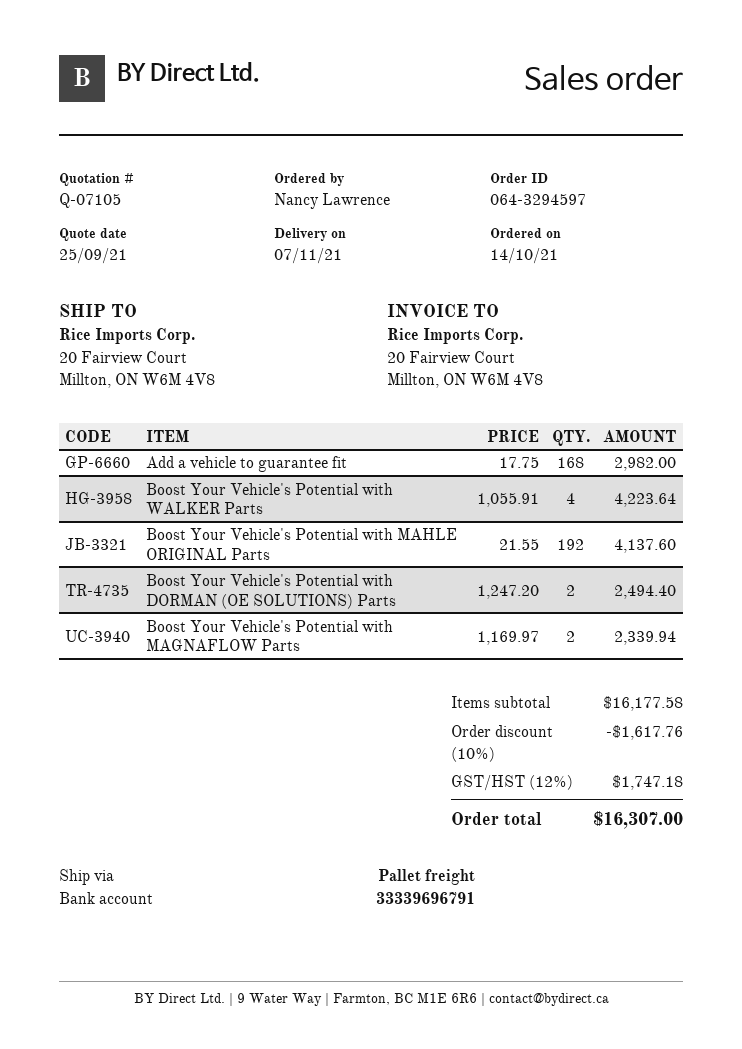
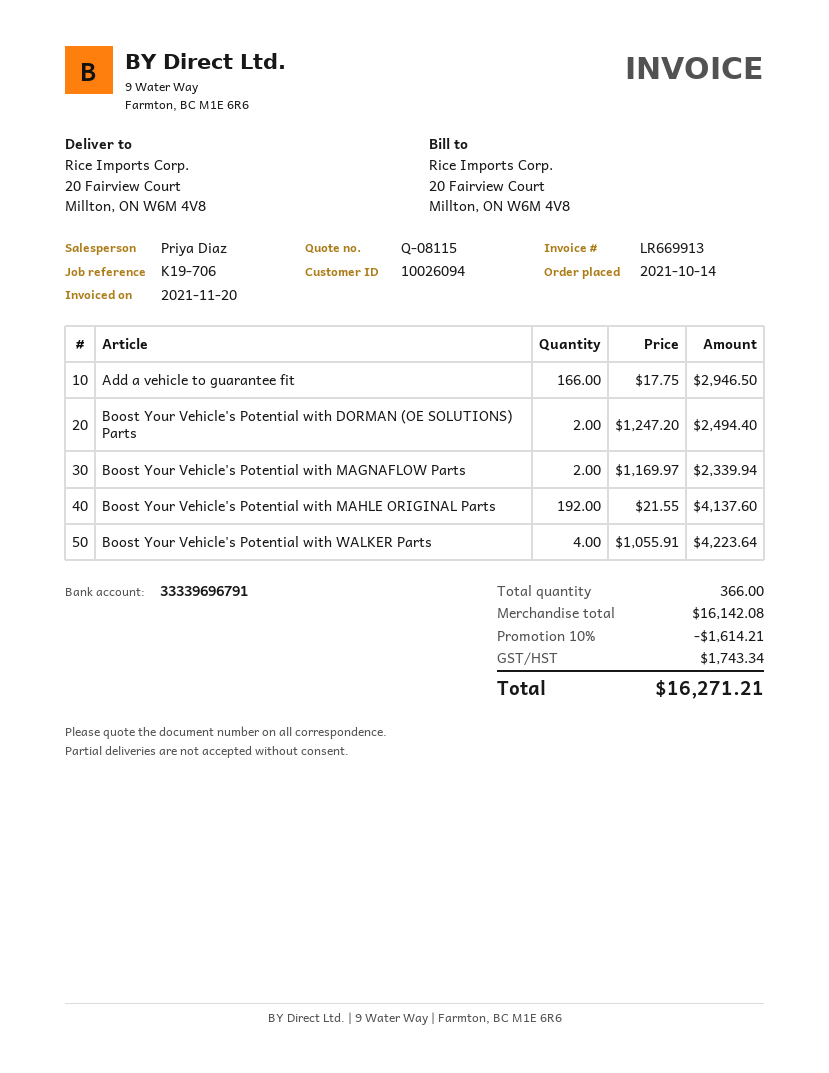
quote number: Q-07105 -> Q-08115
Add a vehicle to guarantee fit: 168 x 17.75 = 2982.00 -> 166 x 17.75 = 2946.50
subtotal: 16177.58 -> 16142.08
discount: 10% = 1617.76 -> 10% = 1614.21
tax: 1747.18 -> 1743.34
total: 16307.00 -> 16271.21

